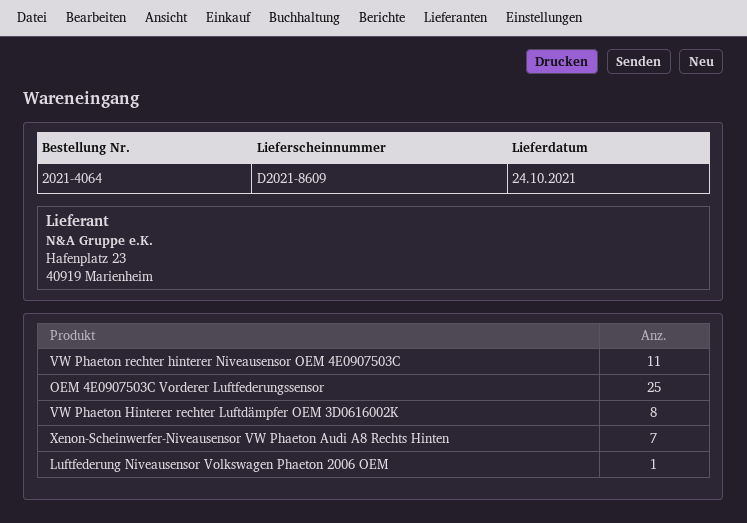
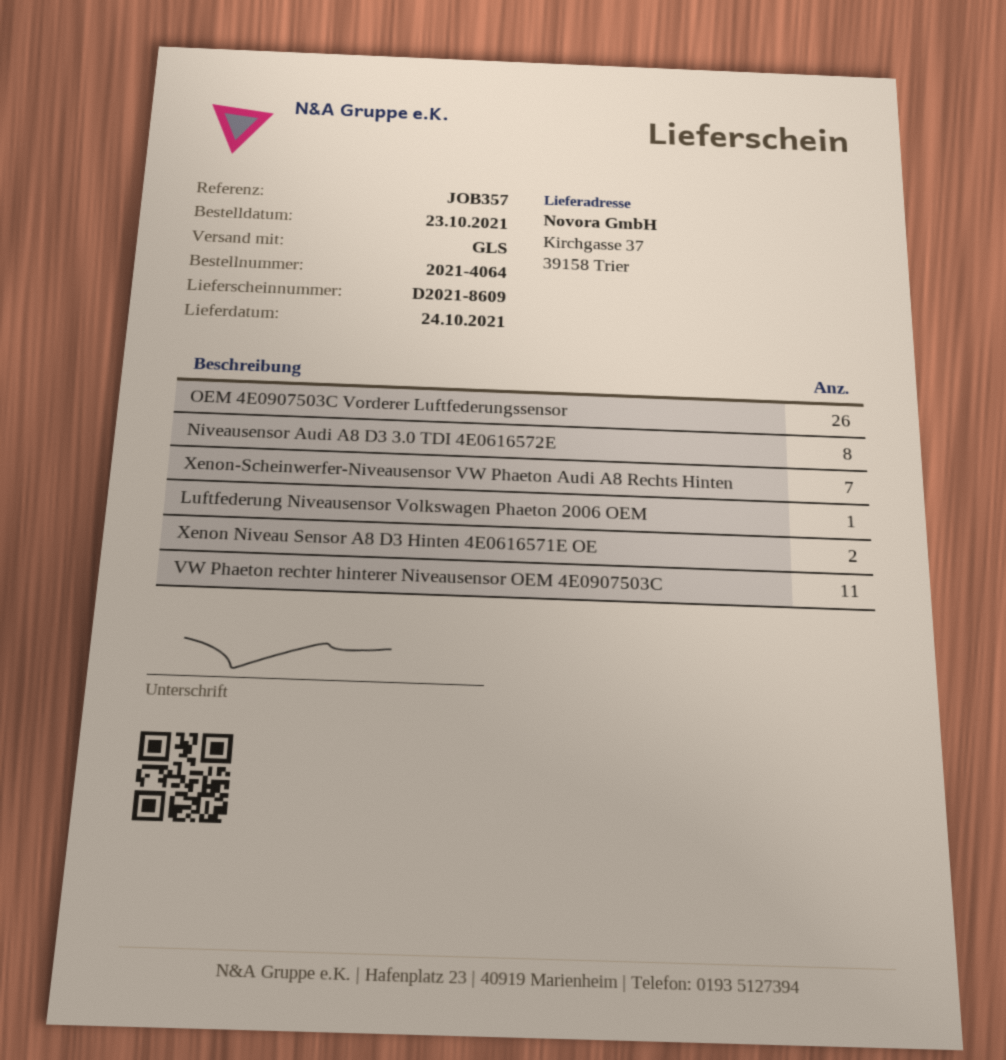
OEM 4E0907503C Vorderer Luftfederungssensor: 25 -> 26
VW Phaeton Hinterer rechter Luftdämpfer OEM 3D0616002K: 8 -> none
Niveausensor Audi A8 D3 3.0 TDI 4E0616572E: none -> 8
Xenon Niveau Sensor A8 D3 Hinten 4E0616571E OE: none -> 2

